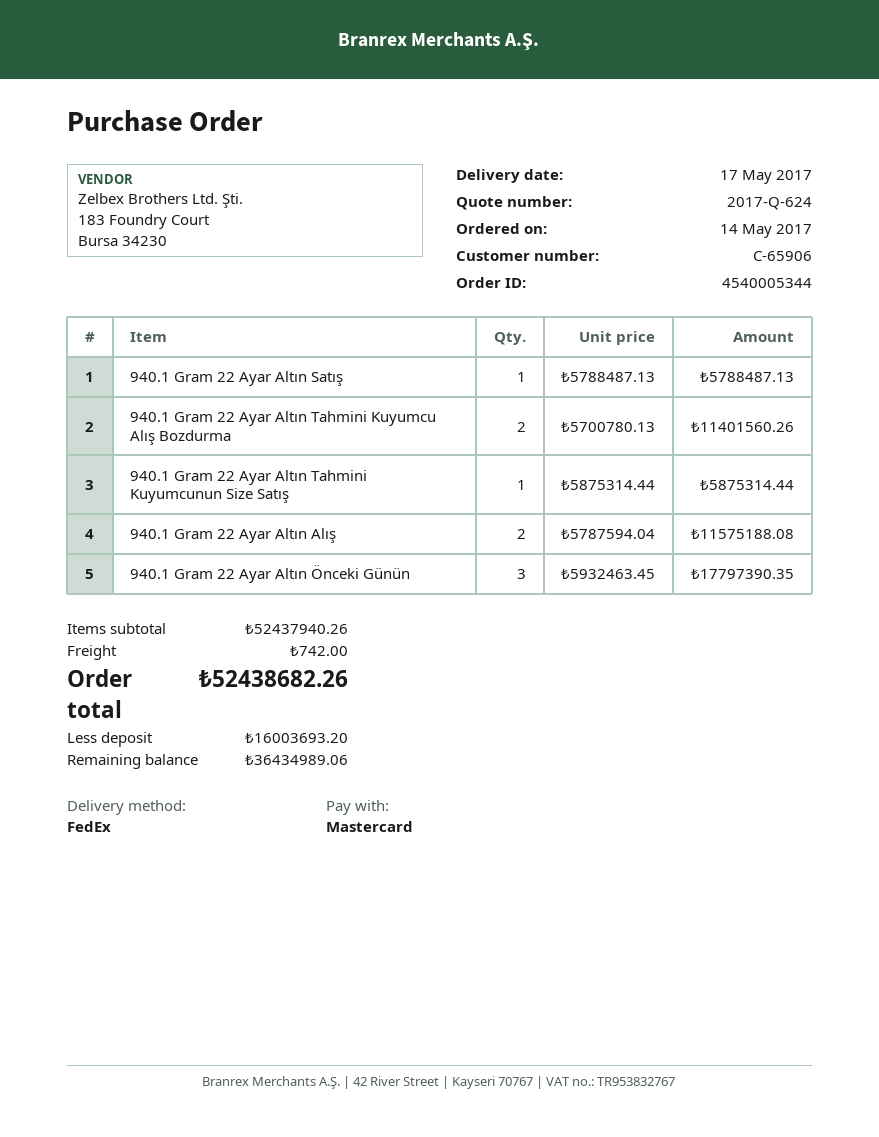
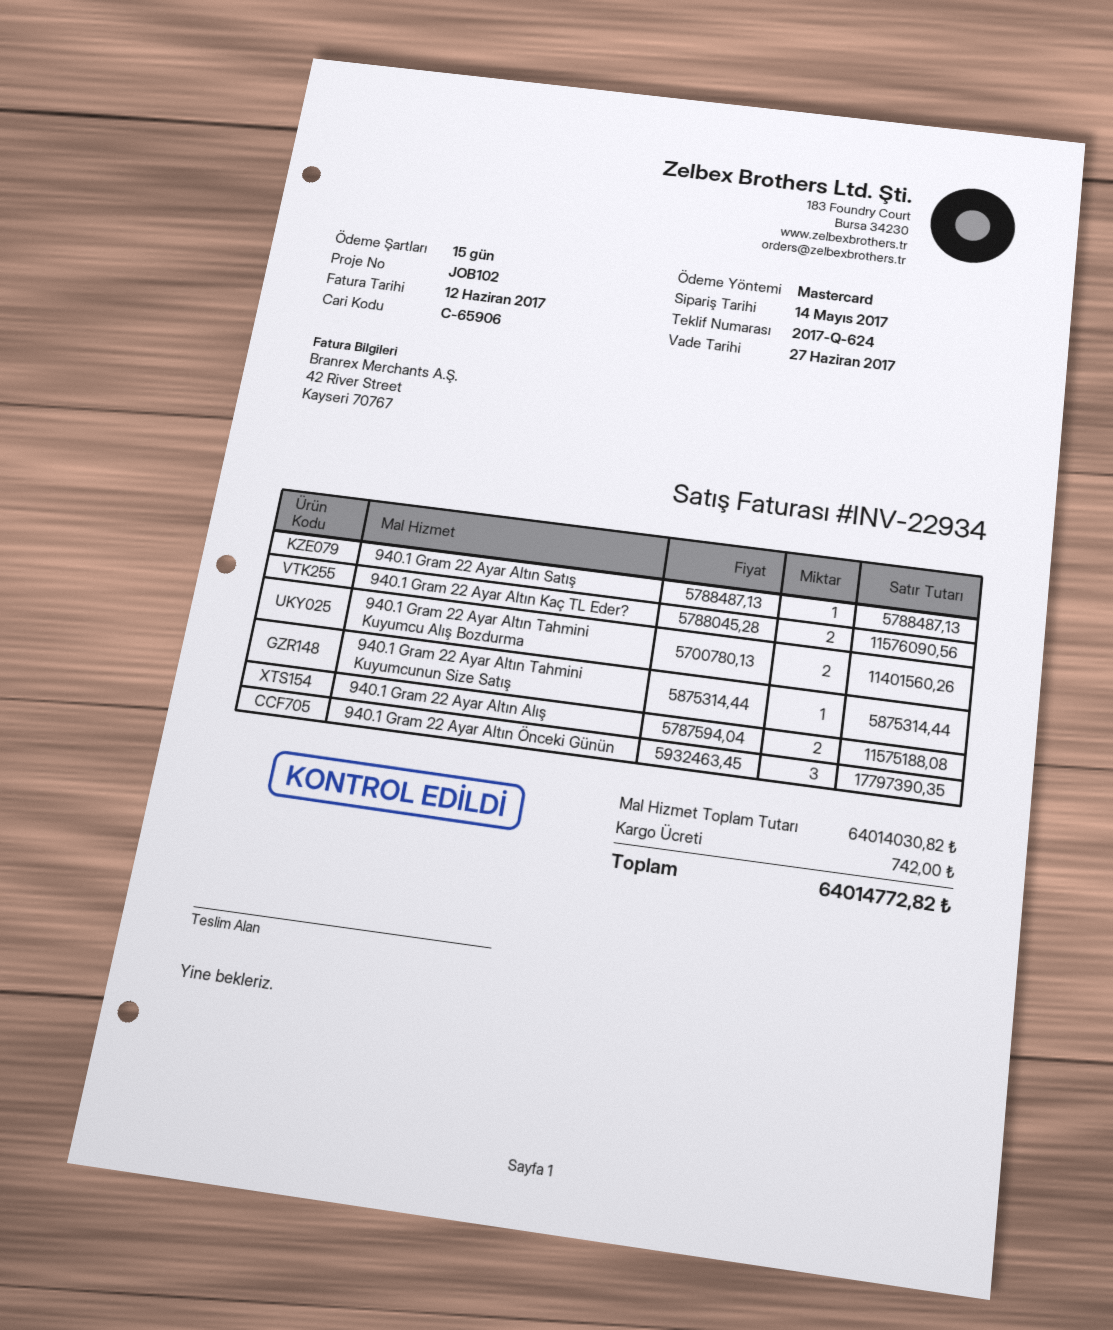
940.1 Gram 22 Ayar Altın Kaç TL Eder?: none -> 2 x 5788045.28 = 11576090.56
subtotal: 52437940.26 -> 64014030.82
total: 52438682.26 -> 64014772.82

